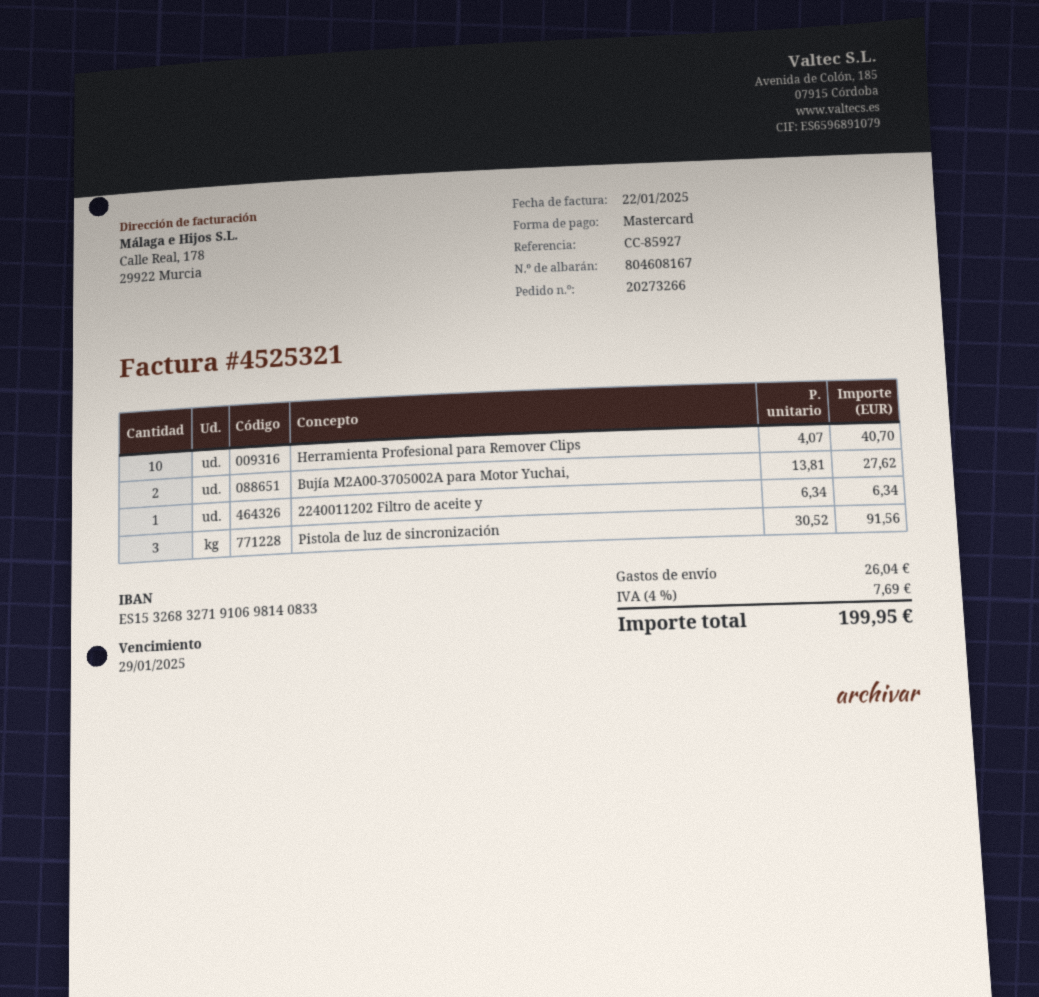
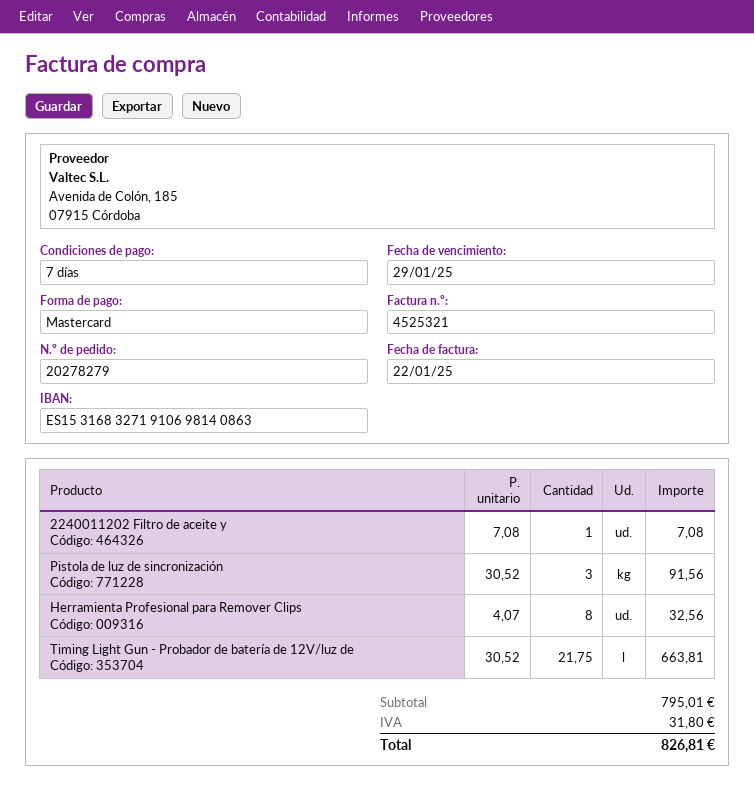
order number: 20273266 -> 20278279
bank account: ES1532683271910698140833 -> ES1531683271910698140863
Herramienta Profesional para Remover Clips: 10 x 4.07 = 40.70 -> 8 x 4.07 = 32.56
Bujía M2A00-3705002A para Motor Yuchai,: 2 x 13.81 = 27.62 -> none
2240011202 Filtro de aceite y: 1 x 6.34 = 6.34 -> 1 x 7.08 = 7.08
Timing Light Gun - Probador de batería de 12V/luz de: none -> 21.75 x 30.52 = 663.81
shipping: 26.04 -> none
tax: 7.69 -> 31.80
total: 199.95 -> 826.81

